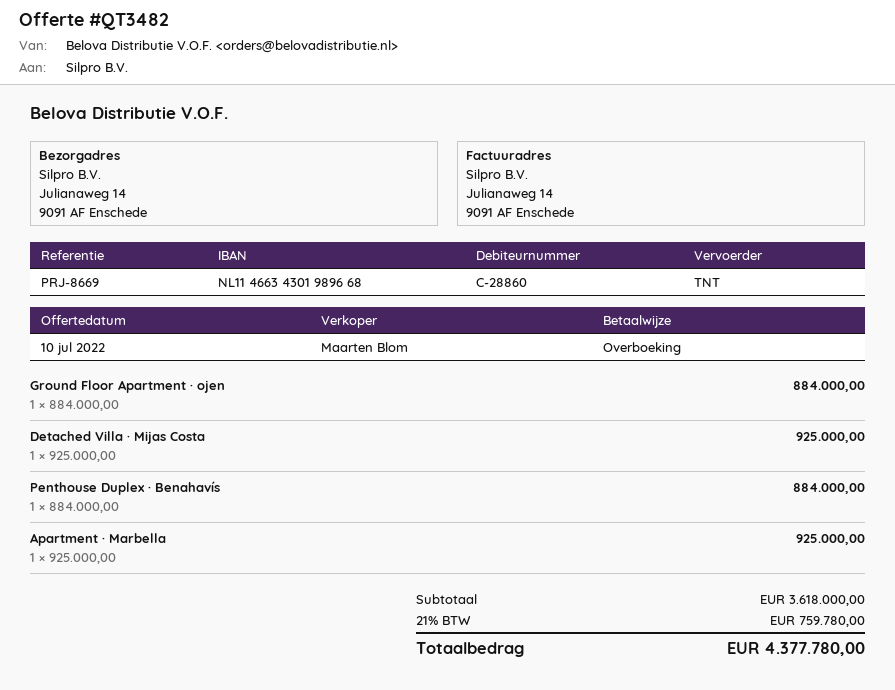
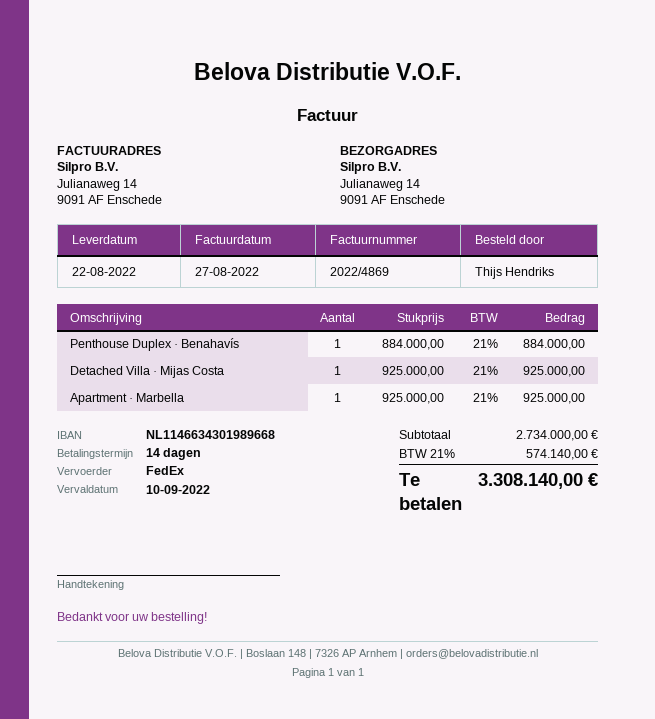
shipping method: TNT -> FedEx
Ground Floor Apartment · ojen: 1 x 884000.00 = 884000.00 -> none
subtotal: 3618000.00 -> 2734000.00
tax: 21% = 759780.00 -> 21% = 574140.00
total: 4377780.00 -> 3308140.00

